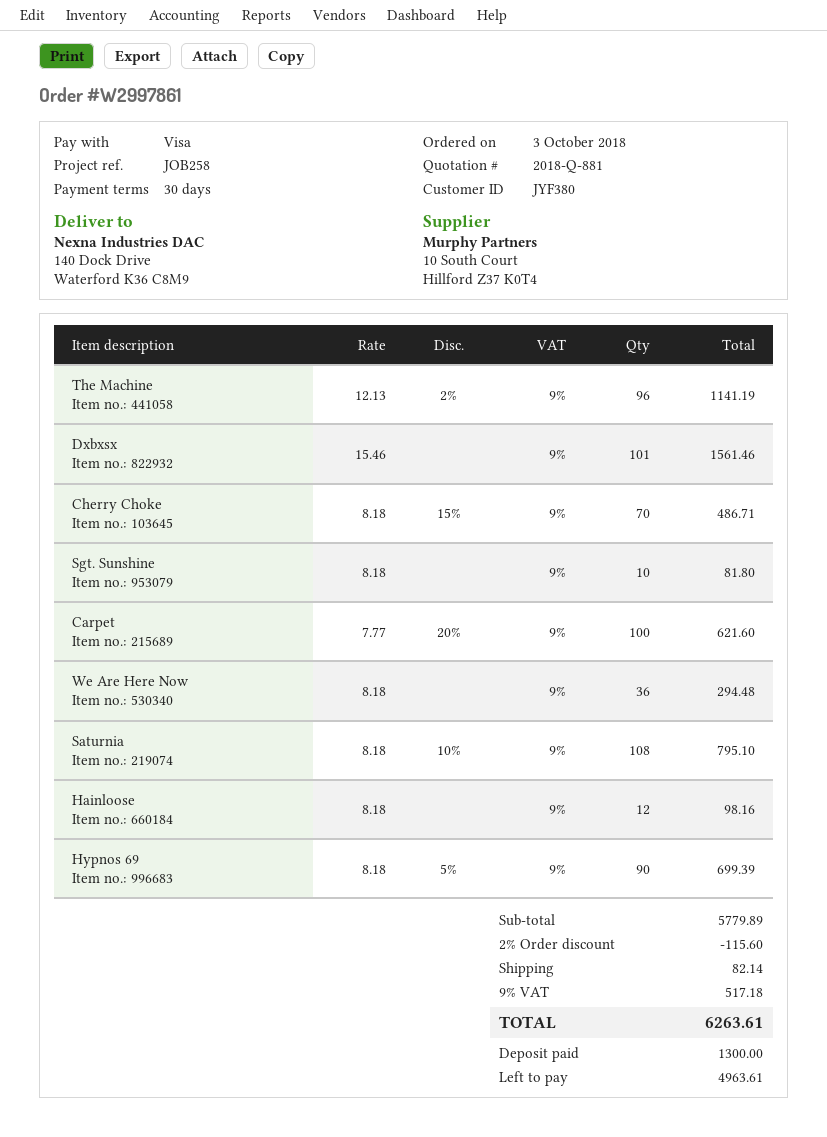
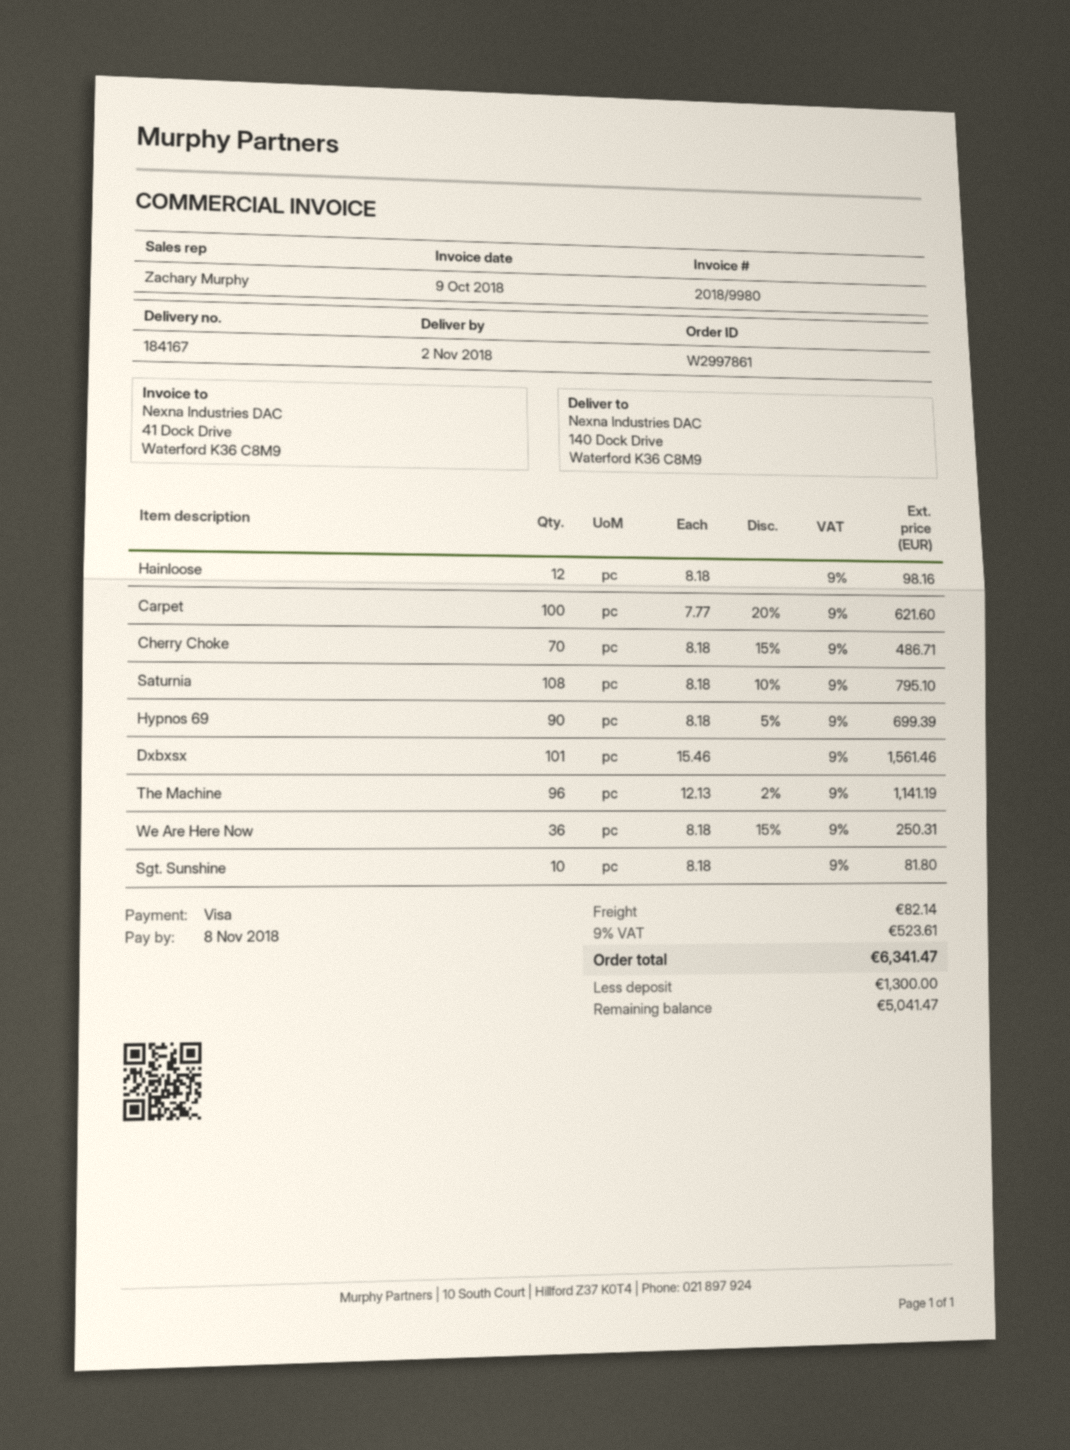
We Are Here Now: 36 x 8.18 = 294.48 -> 36 x 8.18 - 15% = 250.31
discount: 2% = 115.60 -> none
tax: 9% = 517.18 -> 9% = 523.61
total: 6263.61 -> 6341.47
balance: 4963.61 -> 5041.47

